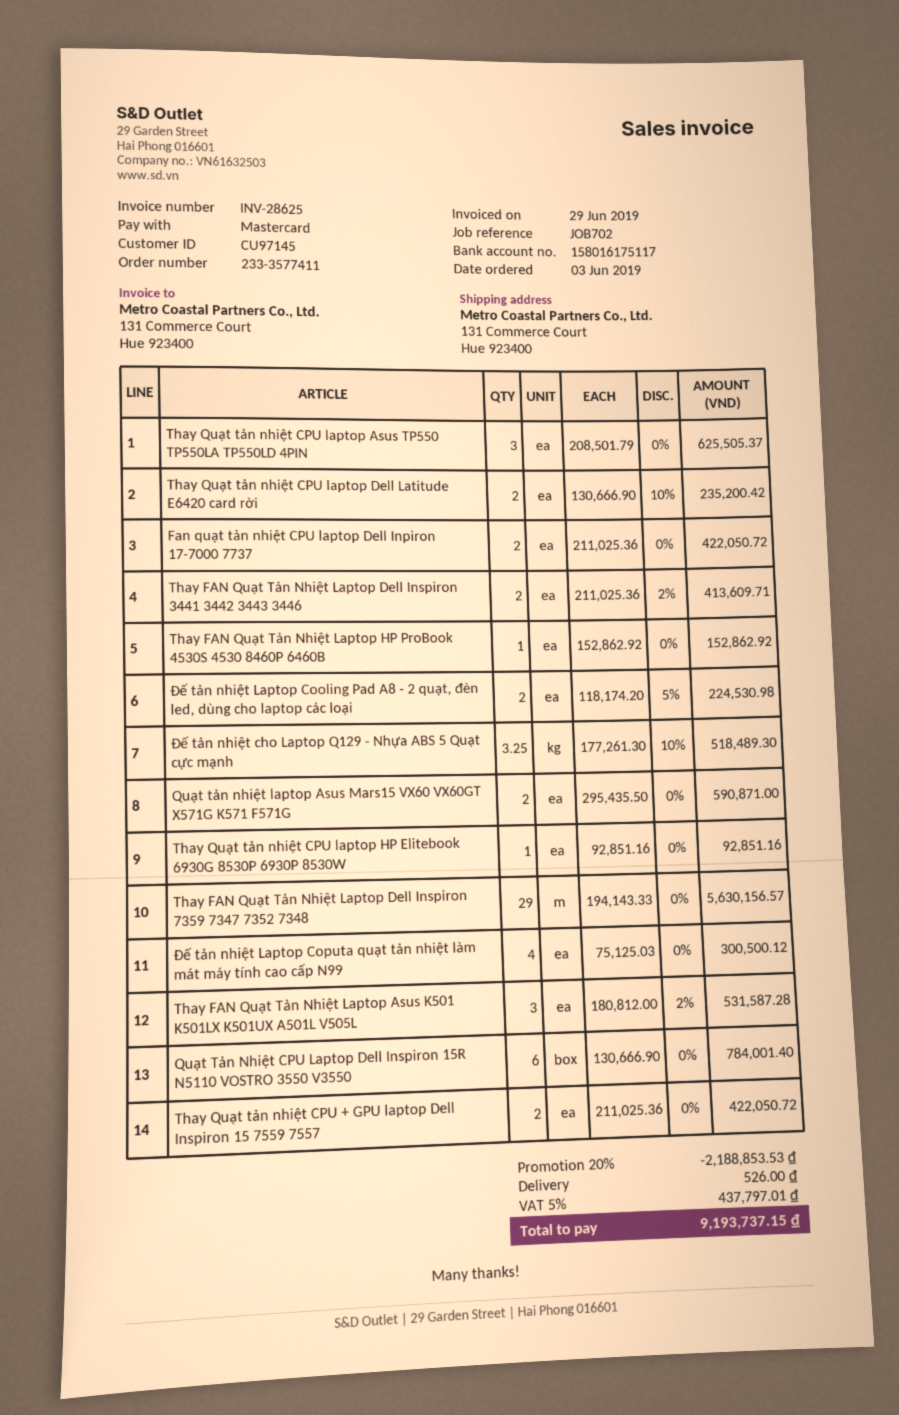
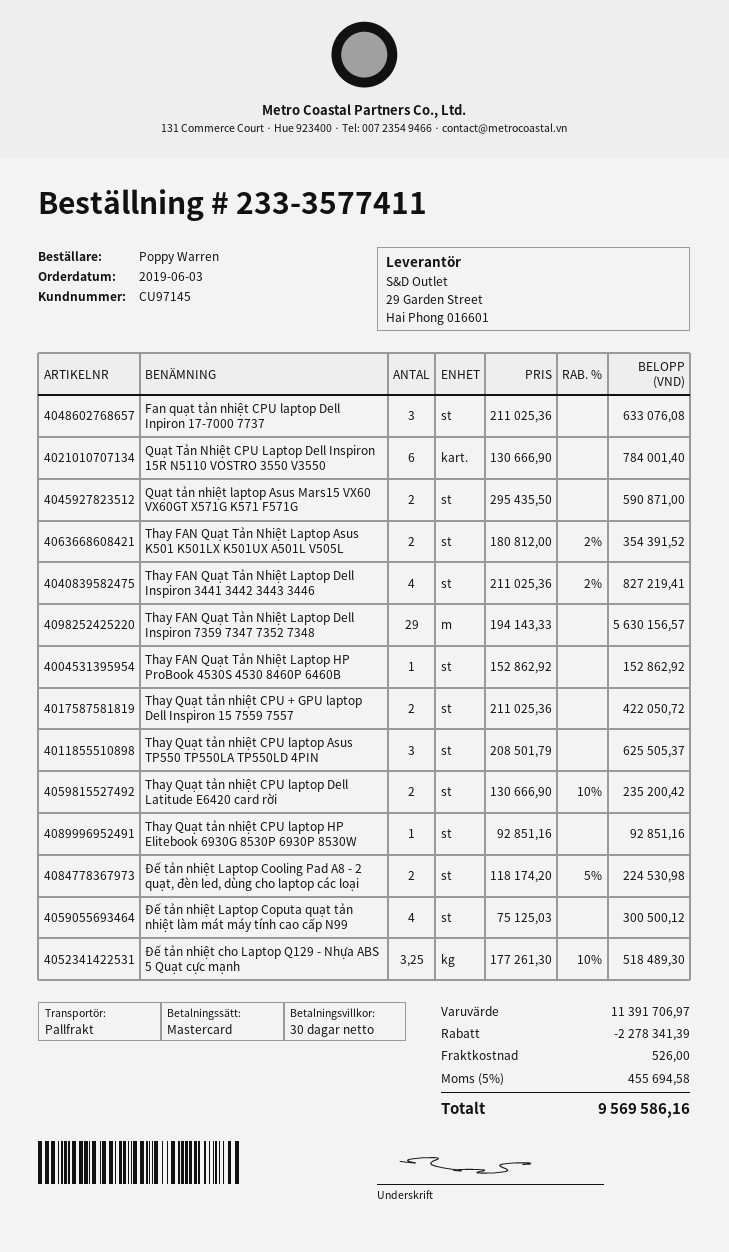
Fan quạt tản nhiệt CPU laptop Dell Inpiron 17-7000 7737: 2 x 211025.36 = 422050.72 -> 3 x 211025.36 = 633076.08
Thay FAN Quạt Tản Nhiệt Laptop Dell Inspiron 3441 3442 3443 3446: 2 x 211025.36 - 2% = 413609.71 -> 4 x 211025.36 - 2% = 827219.41
Thay FAN Quạt Tản Nhiệt Laptop Asus K501 K501LX K501UX A501L V505L: 3 x 180812.00 - 2% = 531587.28 -> 2 x 180812.00 - 2% = 354391.52
discount: 2188853.53 -> 2278341.39
tax: 5% = 437797.01 -> 5% = 455694.58
total: 9193737.15 -> 9569586.16

